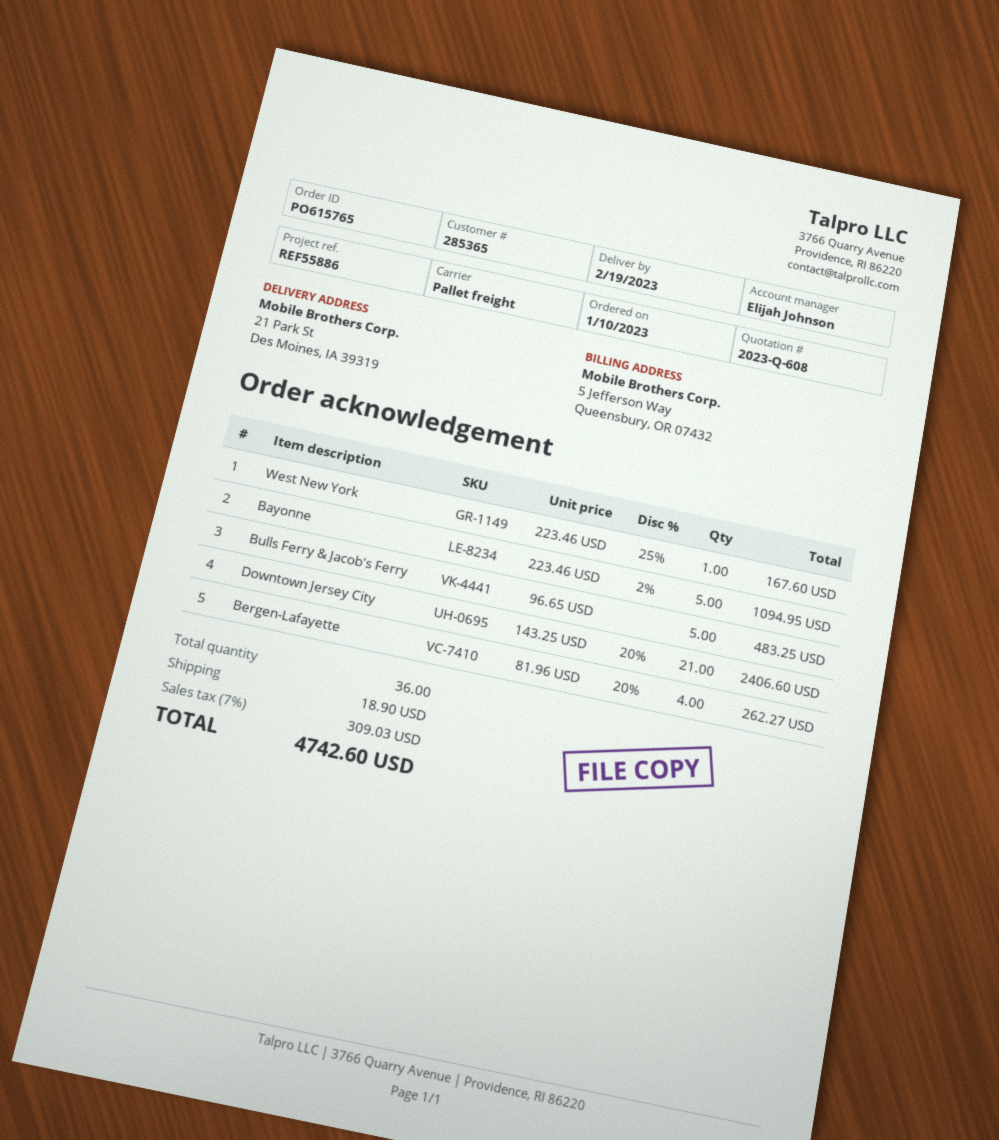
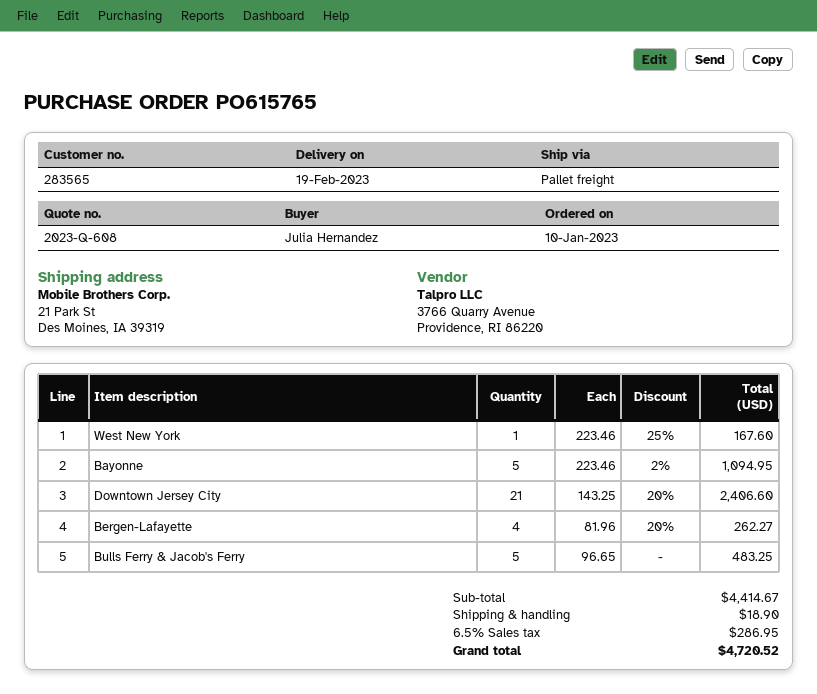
customer number: 285365 -> 283565
tax: 7% = 309.03 -> 6.5% = 286.95
total: 4742.60 -> 4720.52

